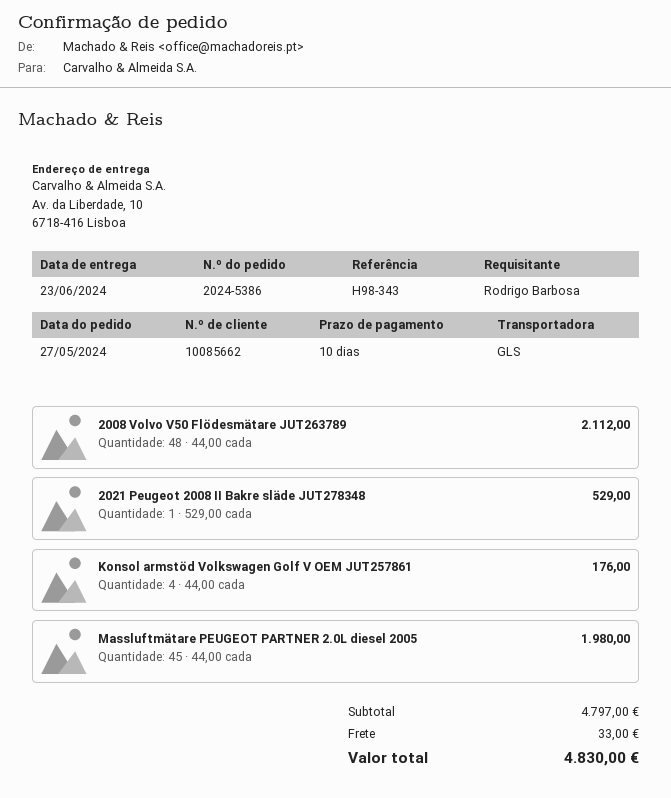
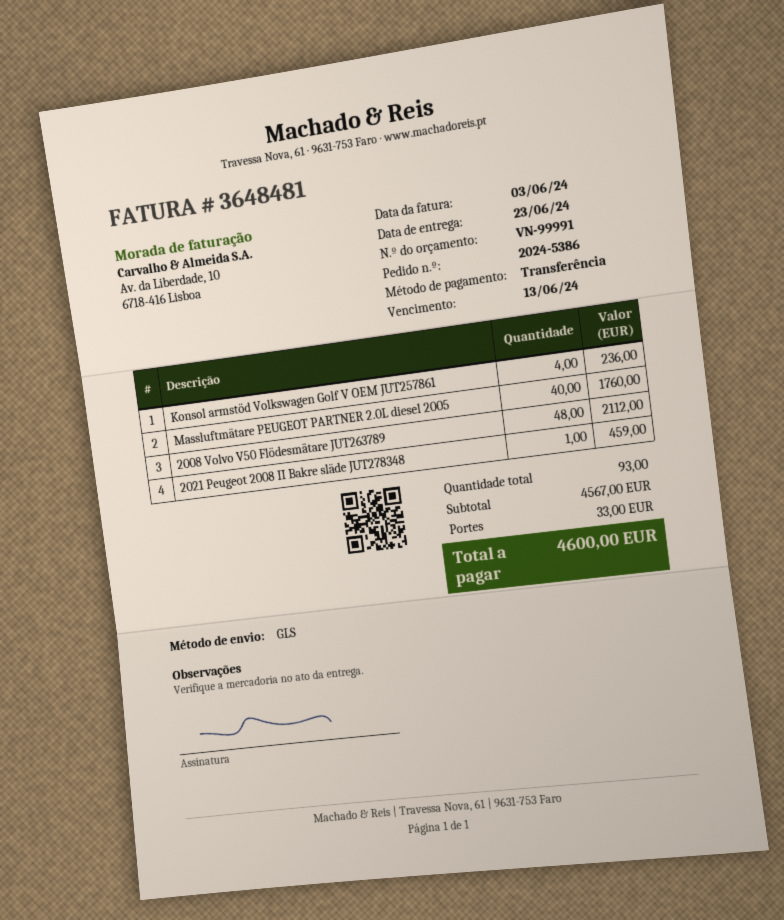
2021 Peugeot 2008 II Bakre släde JUT278348: 1 for 529.00 -> 1 for 459.00
Konsol armstöd Volkswagen Golf V OEM JUT257861: 4 for 176.00 -> 4 for 236.00
Massluftmätare PEUGEOT PARTNER 2.0L diesel 2005: 45 for 1980.00 -> 40 for 1760.00
subtotal: 4797.00 -> 4567.00
total: 4830.00 -> 4600.00

